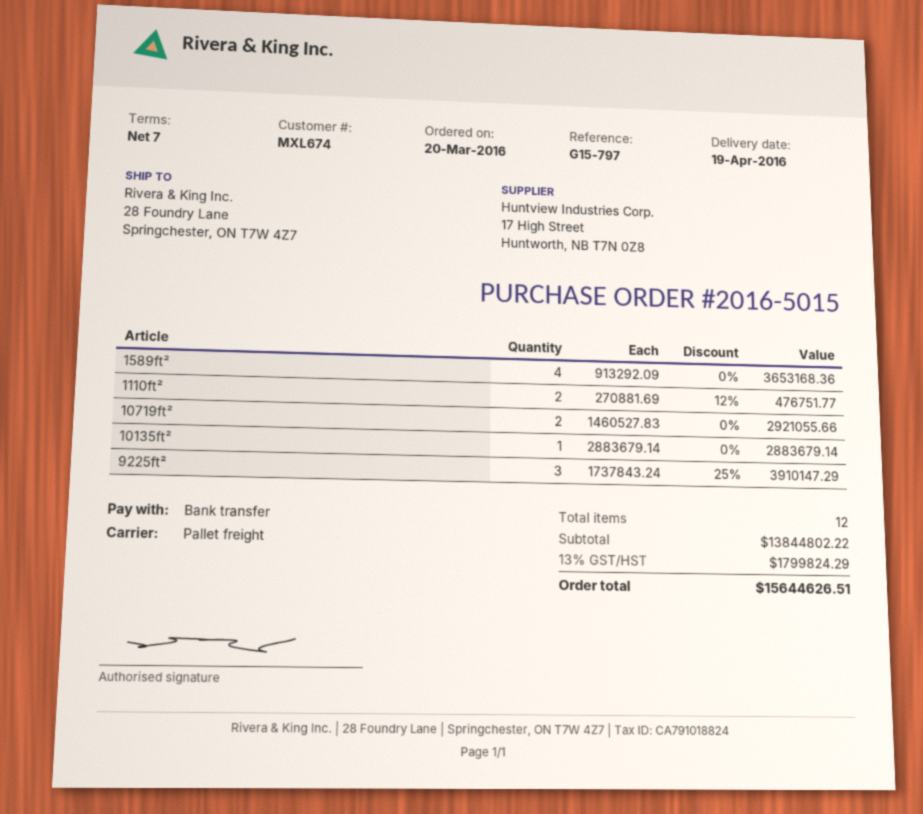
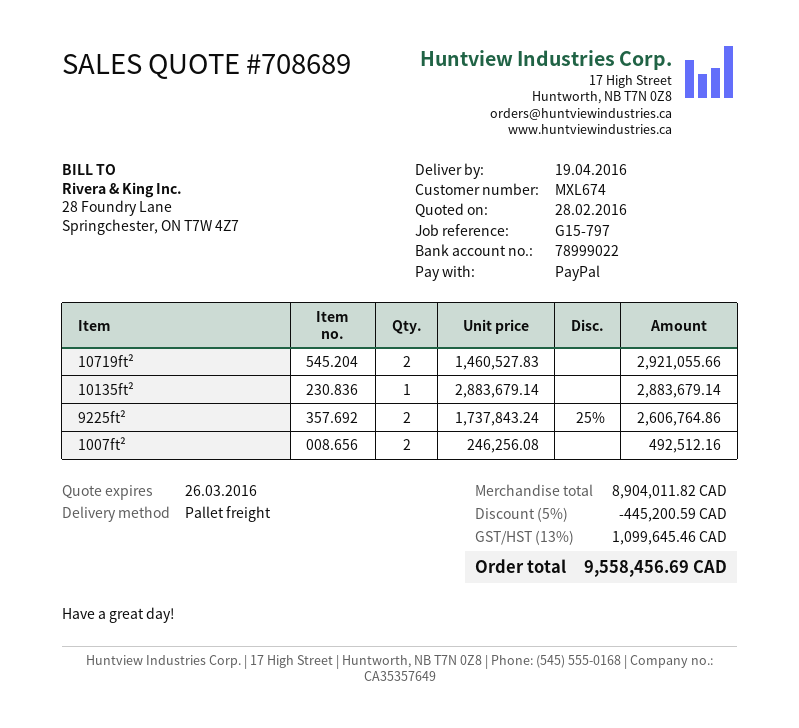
payment method: bank transfer -> PayPal
1589ft²: 4 x 913292.09 = 3653168.36 -> none
1110ft²: 2 x 270881.69 - 12% = 476751.77 -> none
9225ft²: 3 x 1737843.24 - 25% = 3910147.29 -> 2 x 1737843.24 - 25% = 2606764.86
1007ft²: none -> 2 x 246256.08 = 492512.16
subtotal: 13844802.22 -> 8904011.82
discount: none -> 5% = 445200.59
tax: 13% = 1799824.29 -> 13% = 1099645.46
total: 15644626.51 -> 9558456.69

